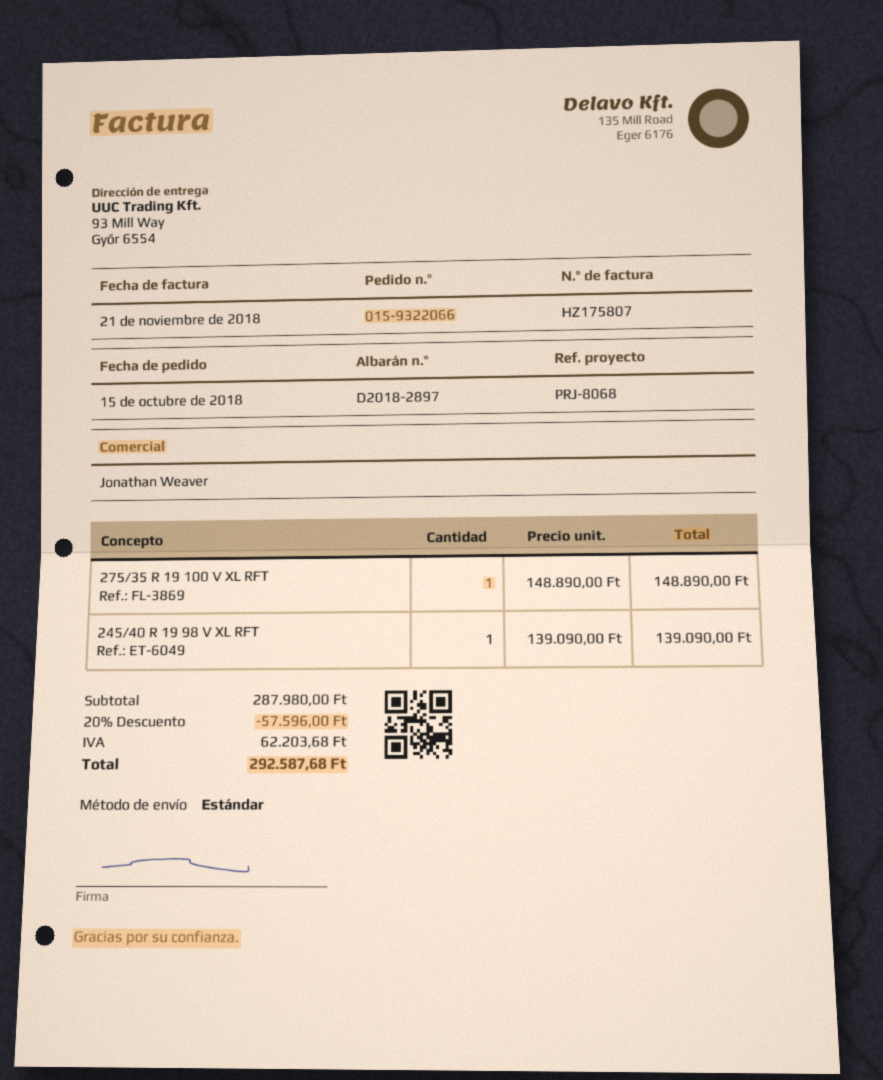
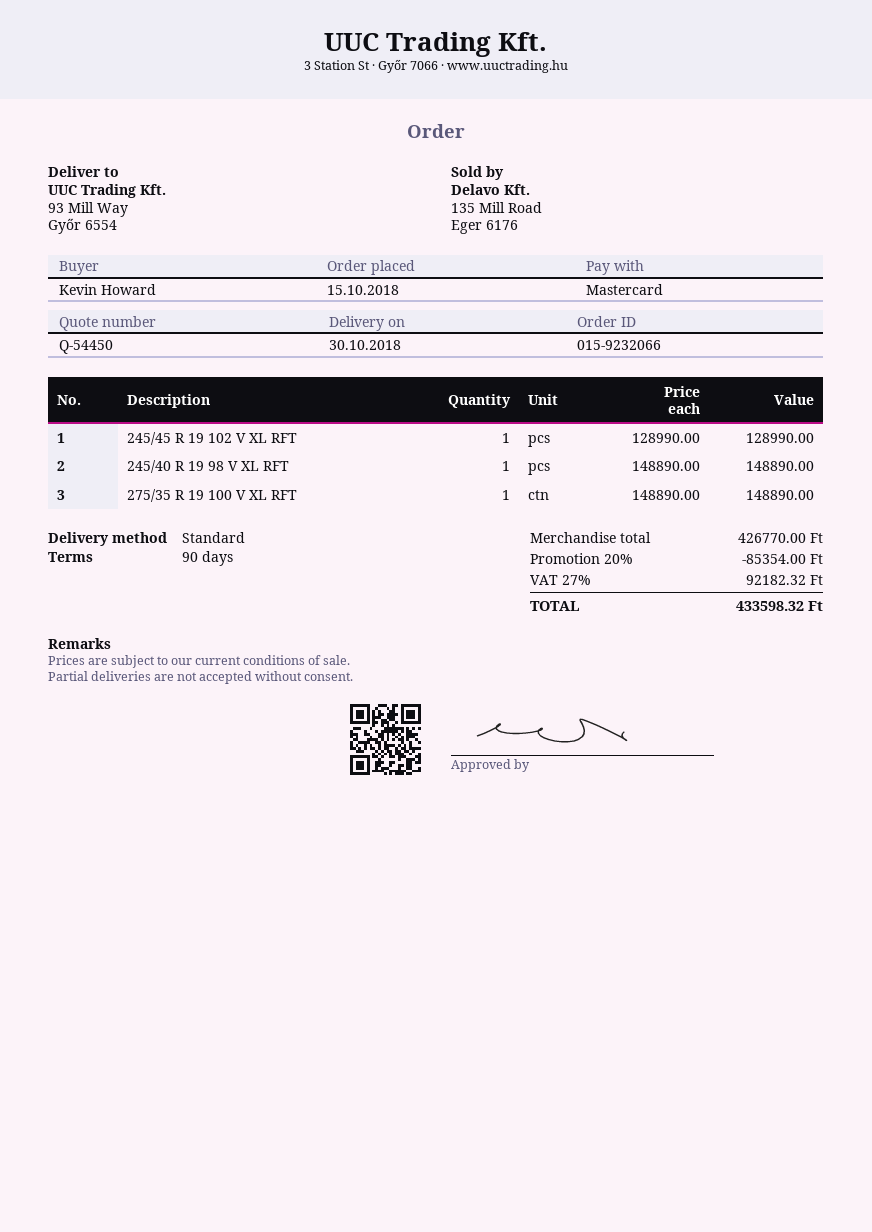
order number: 015-9322066 -> 015-9232066
245/40 R 19 98 V XL RFT: 1 x 139090.00 = 139090.00 -> 1 x 148890.00 = 148890.00
245/45 R 19 102 V XL RFT: none -> 1 x 128990.00 = 128990.00
subtotal: 287980.00 -> 426770.00
discount: 20% = 57596.00 -> 20% = 85354.00
tax: 62203.68 -> 92182.32
total: 292587.68 -> 433598.32

